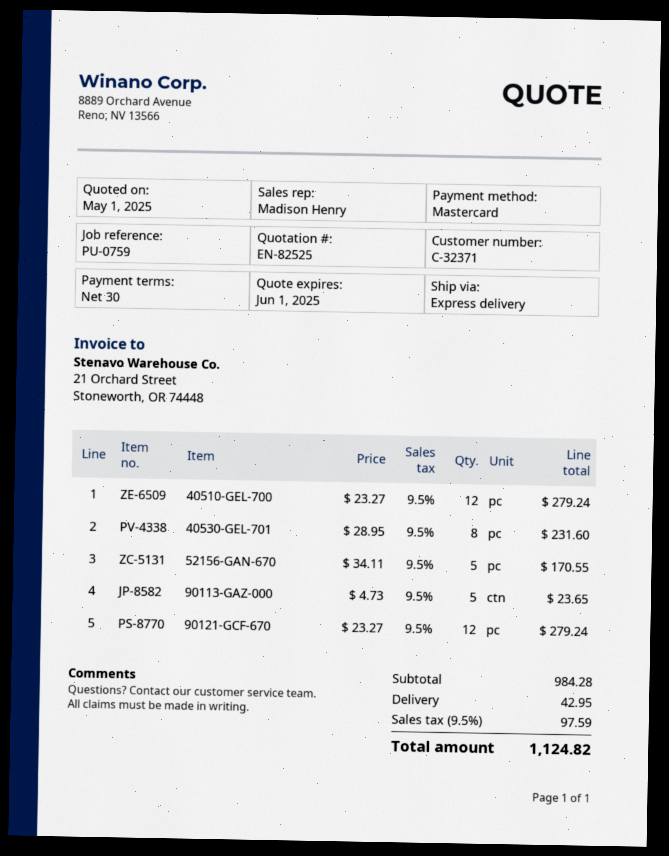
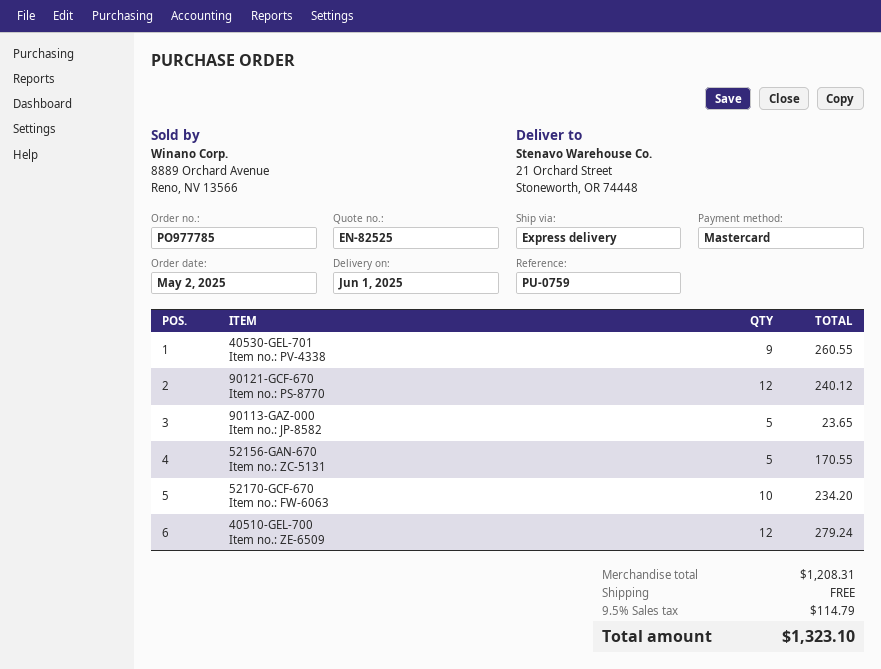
40530-GEL-701: 8 for 231.60 -> 9 for 260.55
90121-GCF-670: 12 for 279.24 -> 12 for 240.12
52170-GCF-670: none -> 10 for 234.20
subtotal: 984.28 -> 1208.31
shipping: 42.95 -> 0.00
tax: 9.5% = 97.59 -> 9.5% = 114.79
total: 1124.82 -> 1323.10

